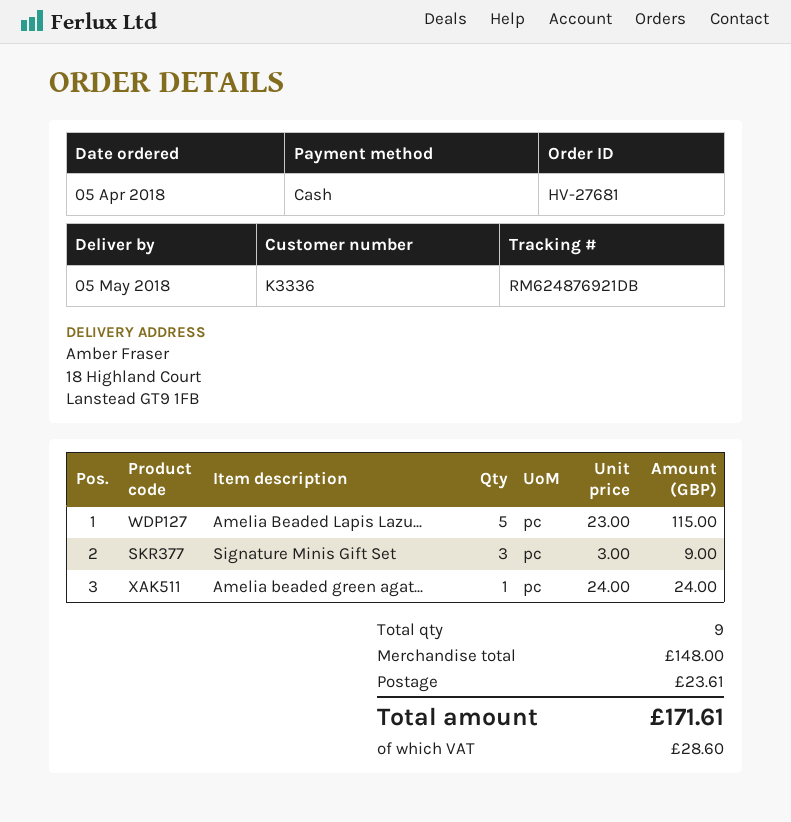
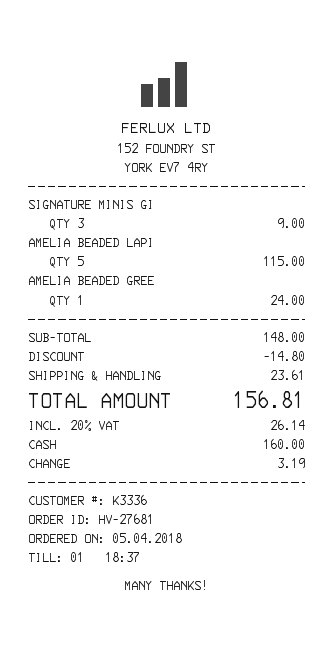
discount: none -> 14.80
tax: 28.60 -> 26.14
total: 171.61 -> 156.81

